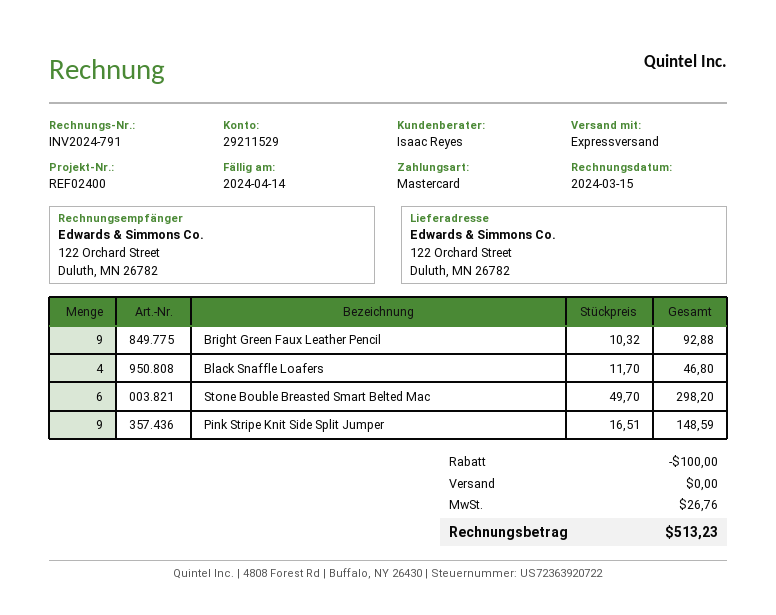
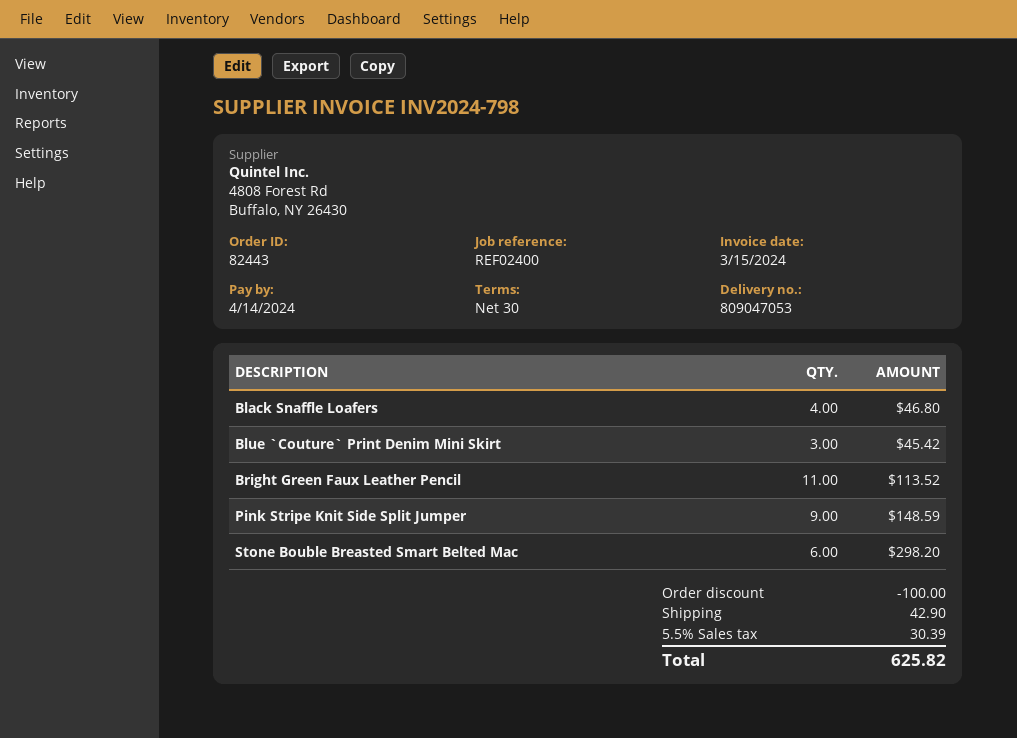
invoice number: INV2024-791 -> INV2024-798
Bright Green Faux Leather Pencil: 9 for 92.88 -> 11 for 113.52
Blue `Couture` Print Denim Mini Skirt: none -> 3 for 45.42
shipping: 0.00 -> 42.90
tax: 26.76 -> 30.39
total: 513.23 -> 625.82

